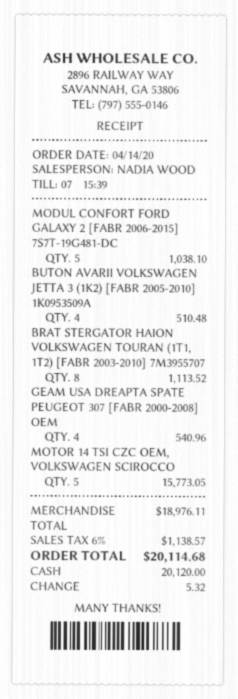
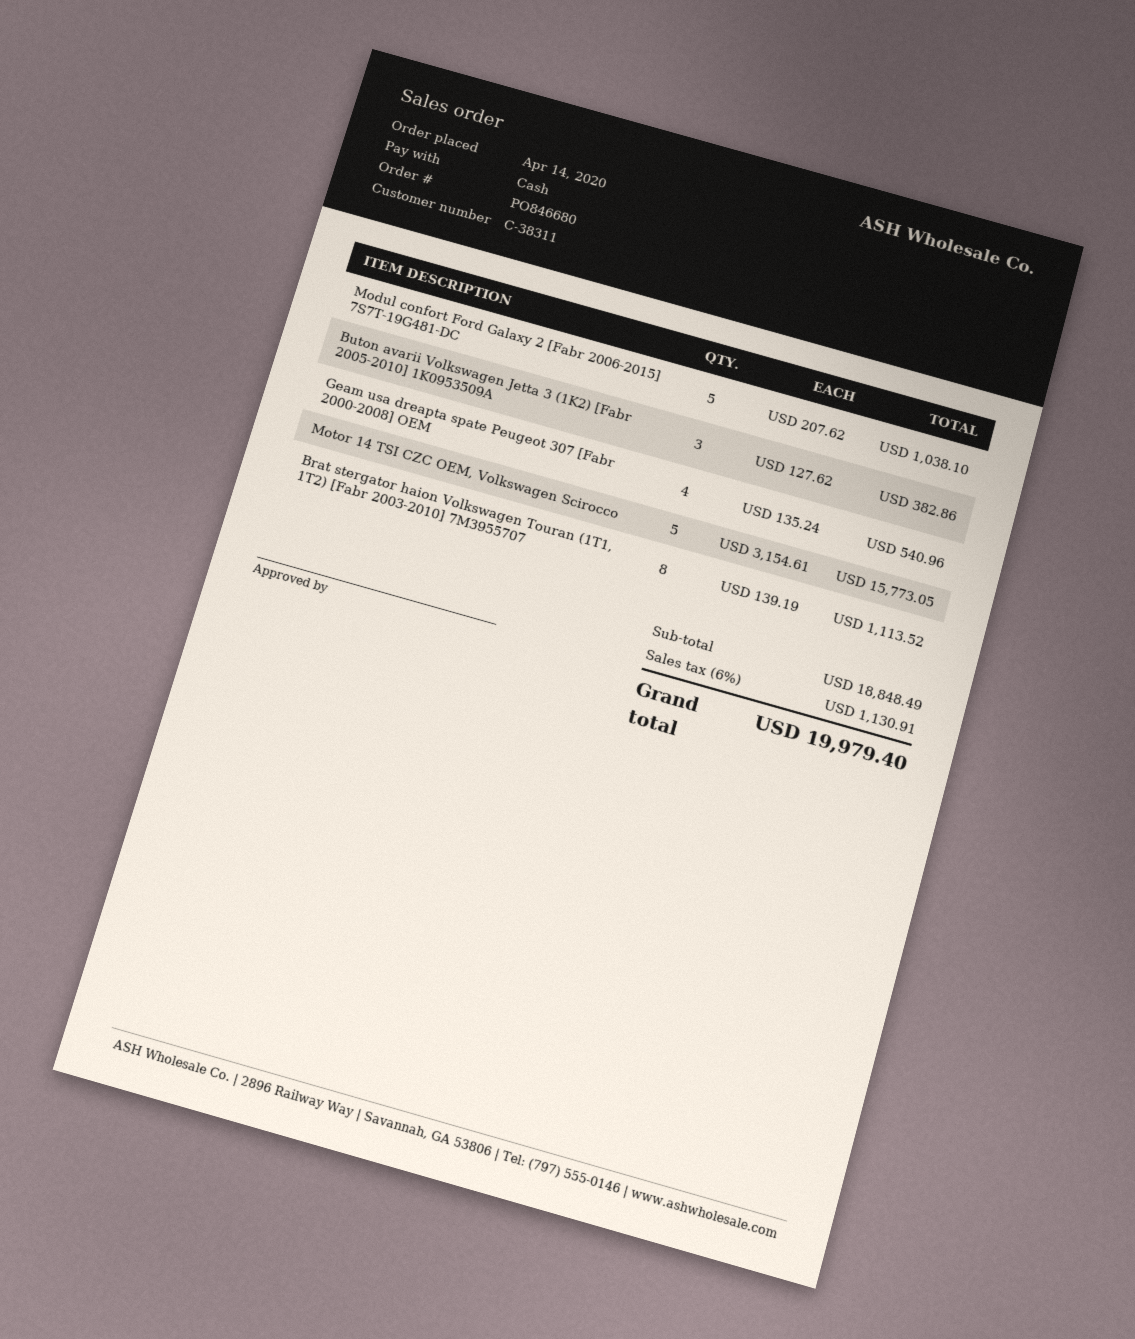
BUTON AVARII VOLKSWAGEN JETTA 3 (1K2) [FABR 2005-2010] 1K0953509A: 4 for 510.48 -> 3 for 382.86
subtotal: 18976.11 -> 18848.49
tax: 6% = 1138.57 -> 6% = 1130.91
total: 20114.68 -> 19979.40

